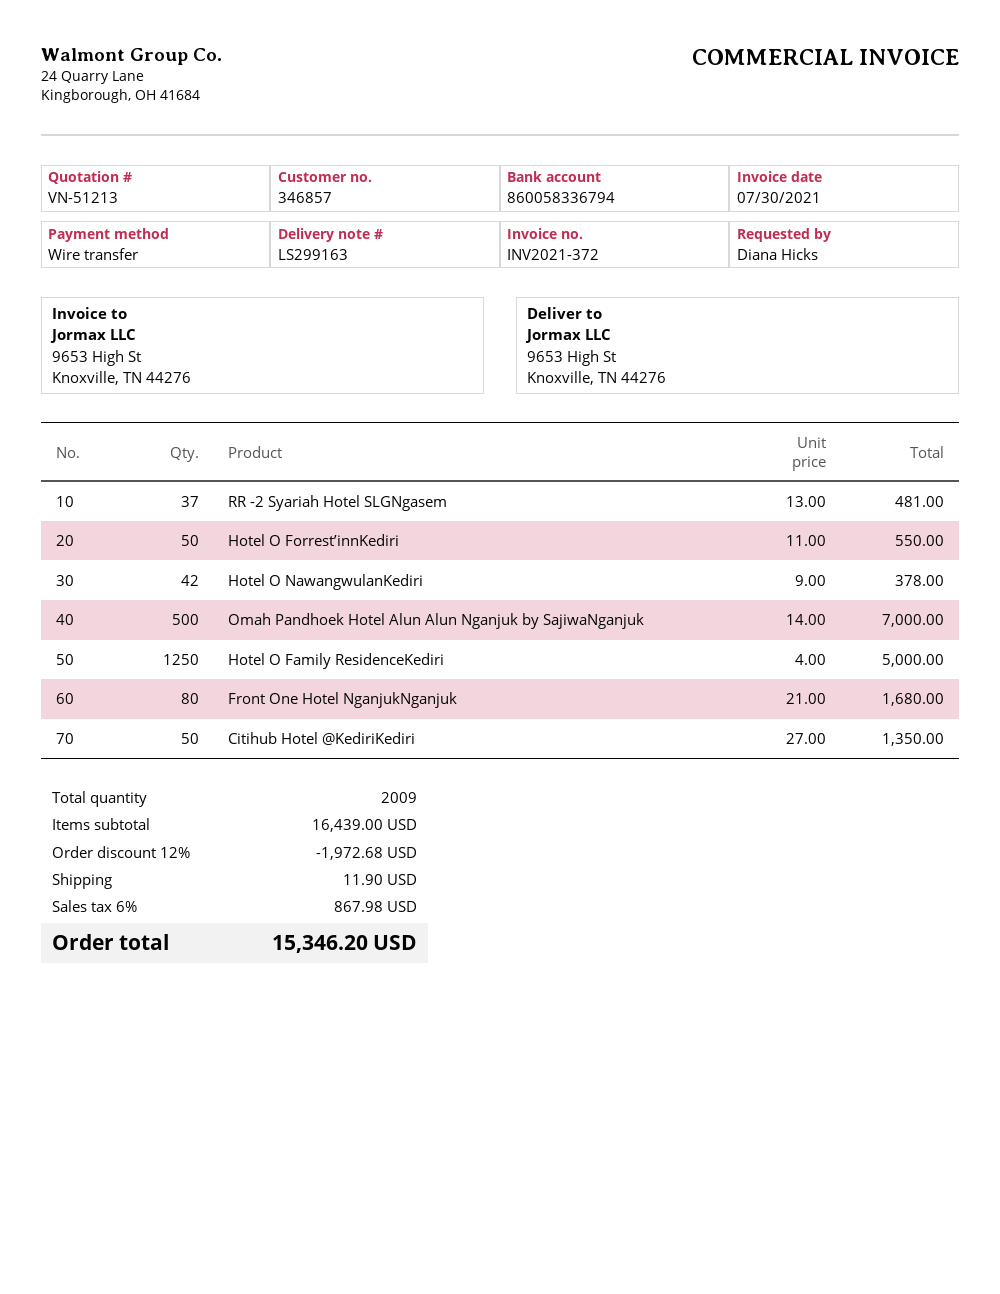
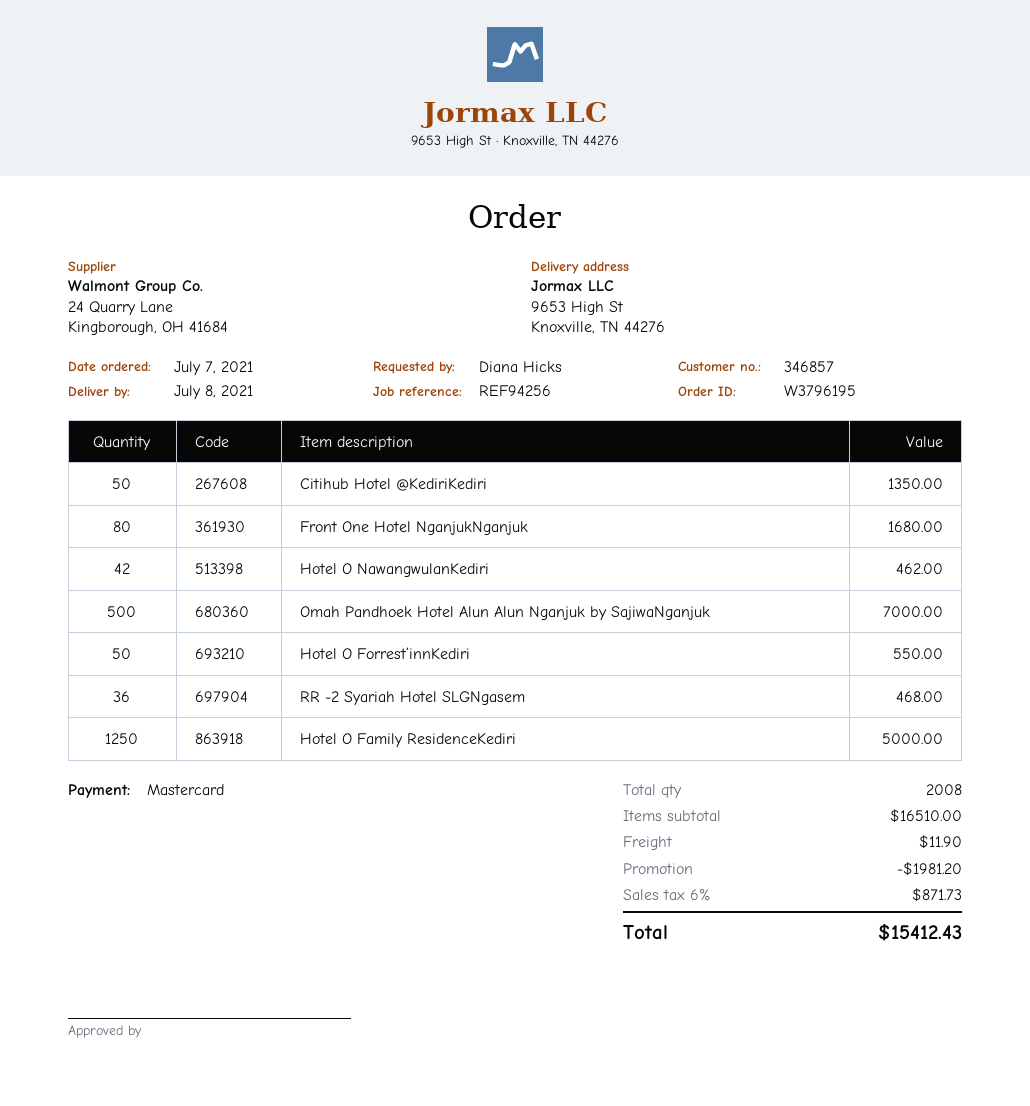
payment method: bank transfer -> Mastercard
RR -2 Syariah Hotel SLGNgasem: 37 for 481.00 -> 36 for 468.00
Hotel O NawangwulanKediri: 42 for 378.00 -> 42 for 462.00
total quantity: 2009 -> 2008
subtotal: 16439.00 -> 16510.00
discount: 1972.68 -> 1981.20
tax: 6% = 867.98 -> 6% = 871.73
total: 15346.20 -> 15412.43

